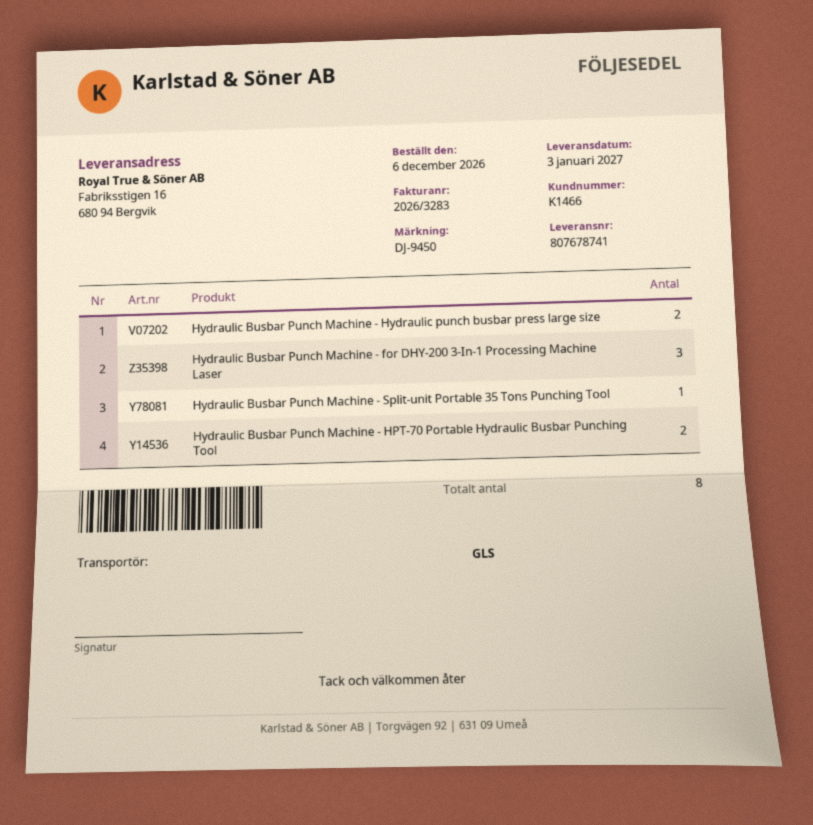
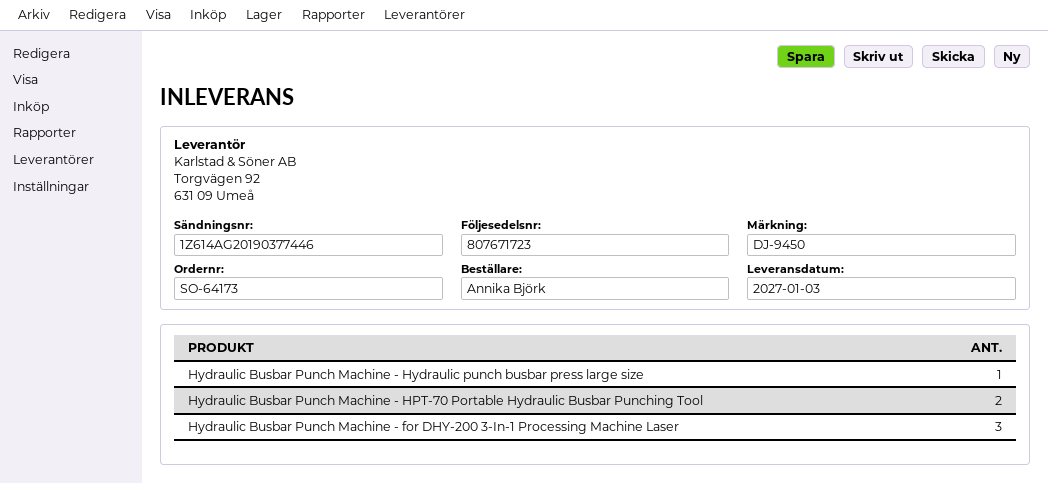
delivery note number: 807678741 -> 807671723
Hydraulic Busbar Punch Machine - Hydraulic punch busbar press large size: 2 -> 1
Hydraulic Busbar Punch Machine - Split-unit Portable 35 Tons Punching Tool: 1 -> none

